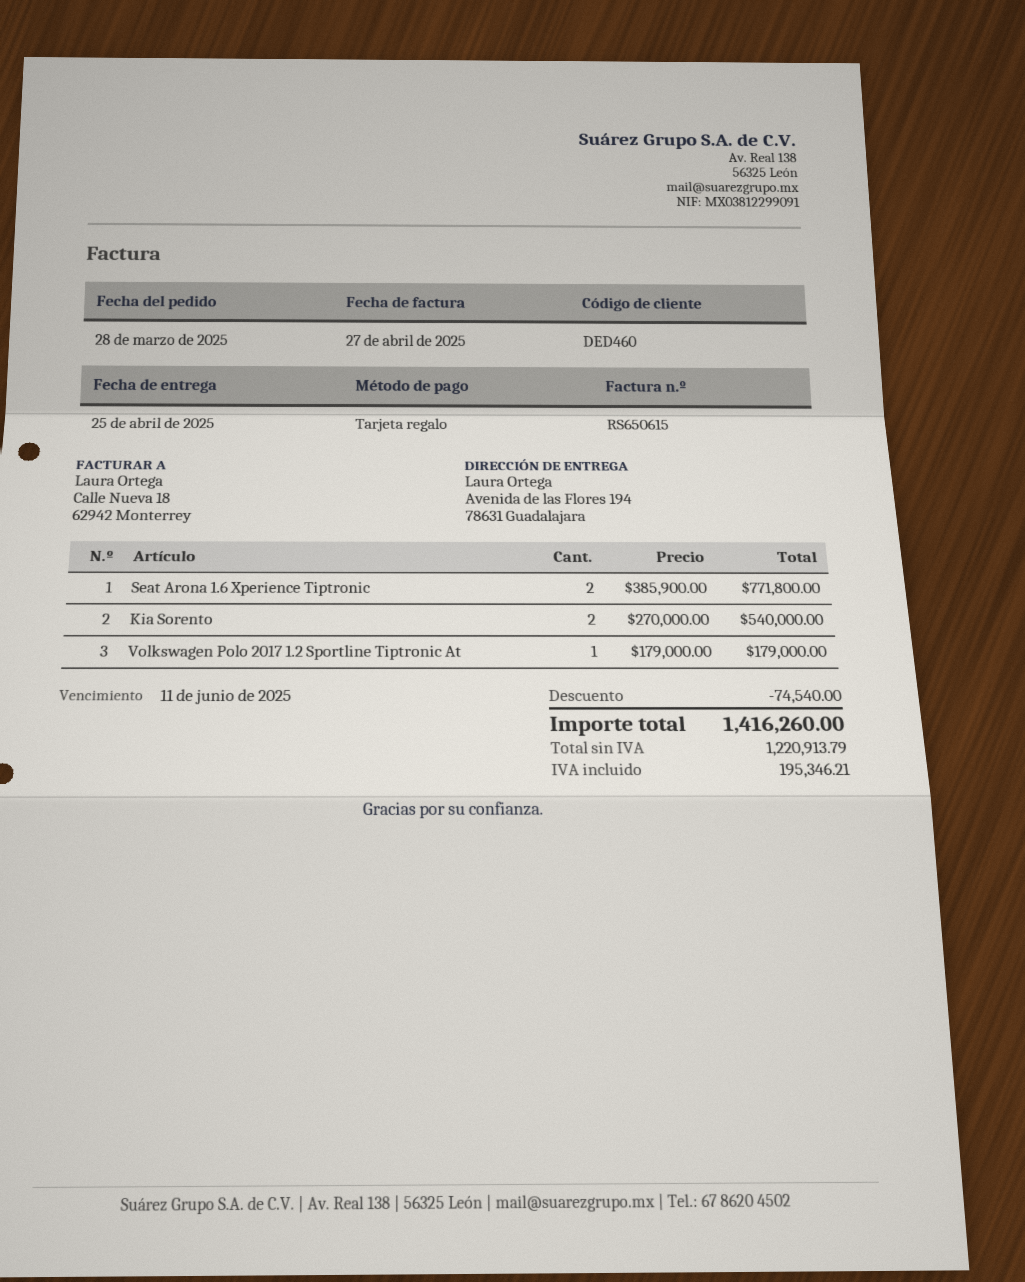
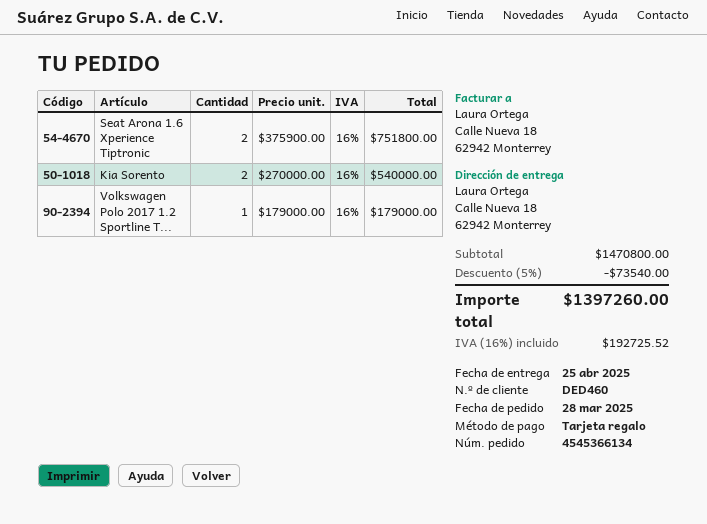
ship to: Avenida de las Flores 194, 78631 Guadalajara -> Calle Nueva 18, 62942 Monterrey
Seat Arona 1.6 Xperience Tiptronic: 2 x 385900.00 = 771800.00 -> 2 x 375900.00 = 751800.00
discount: 74540.00 -> 73540.00
tax: 195346.21 -> 192725.52
total: 1416260.00 -> 1397260.00

